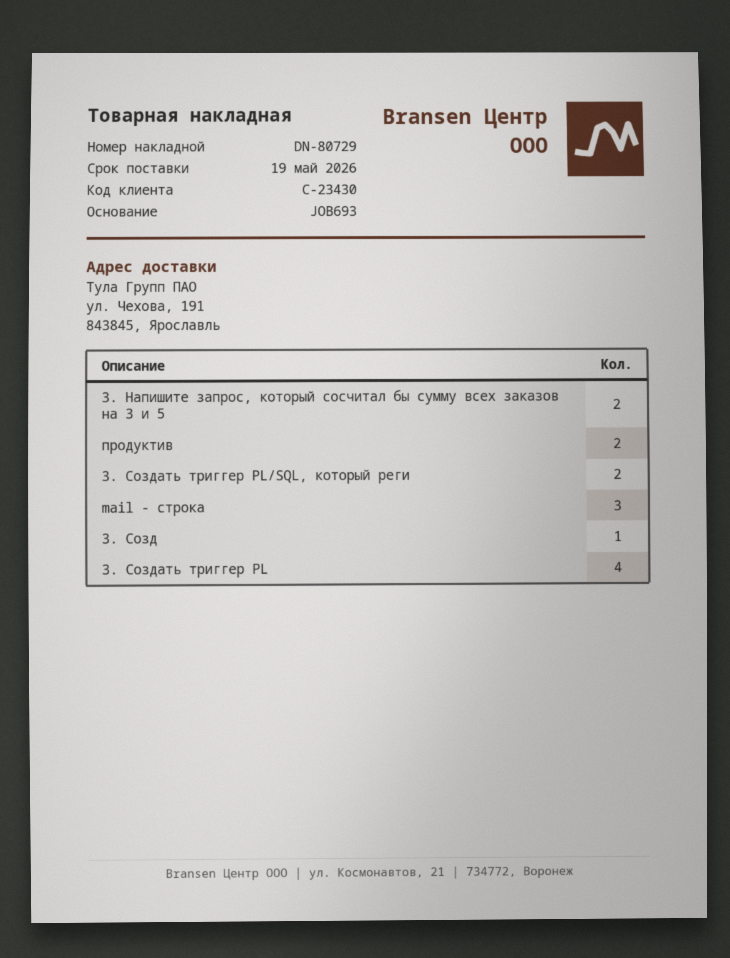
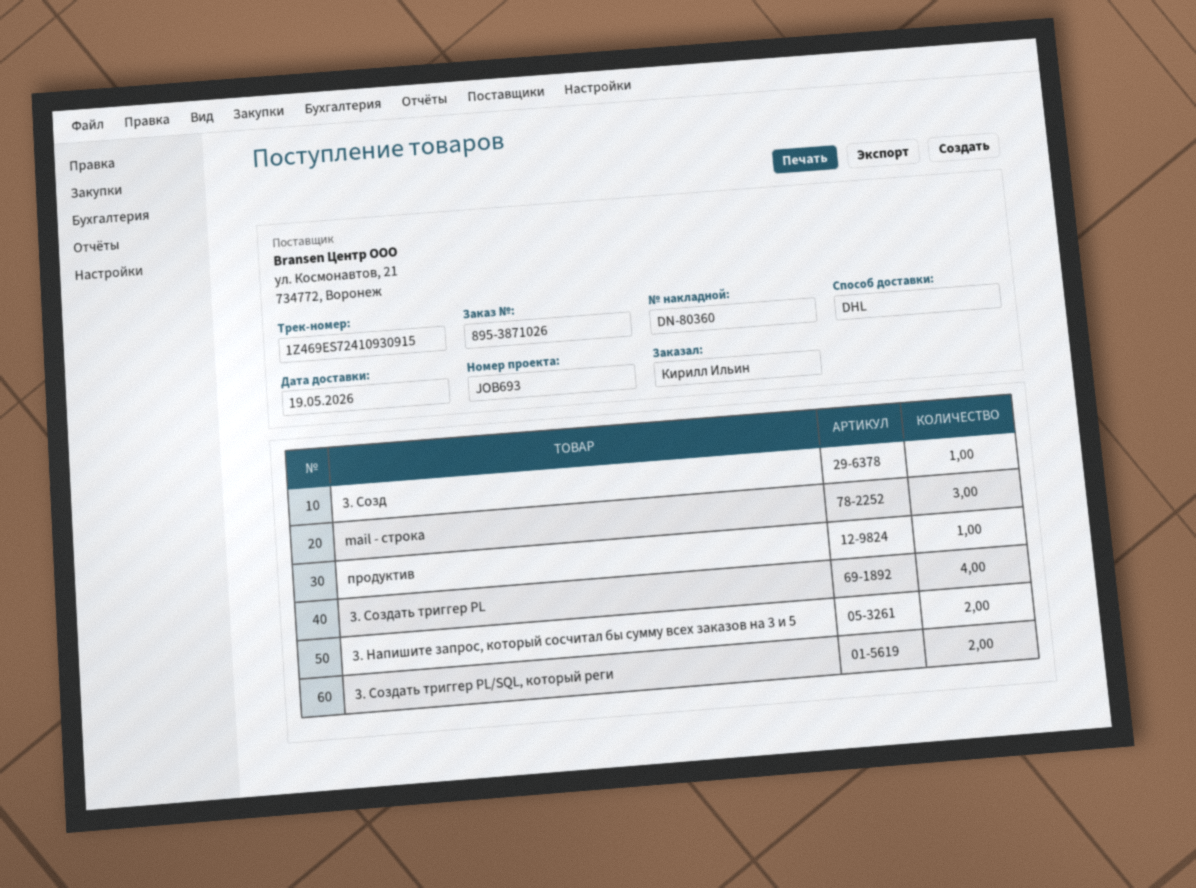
delivery note number: DN-80729 -> DN-80360
продуктив: 2 -> 1

